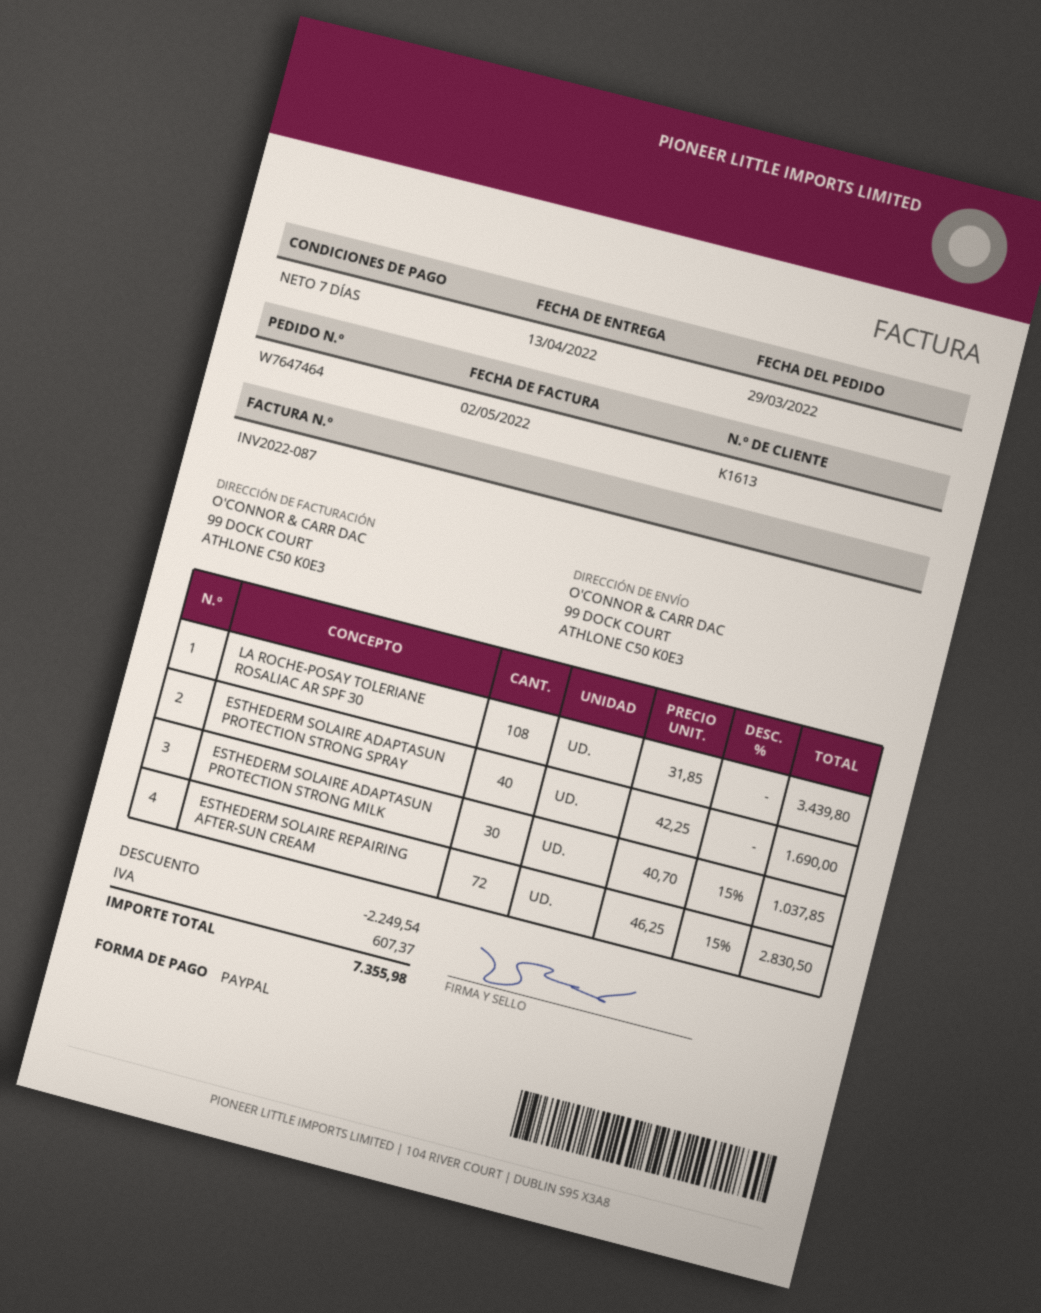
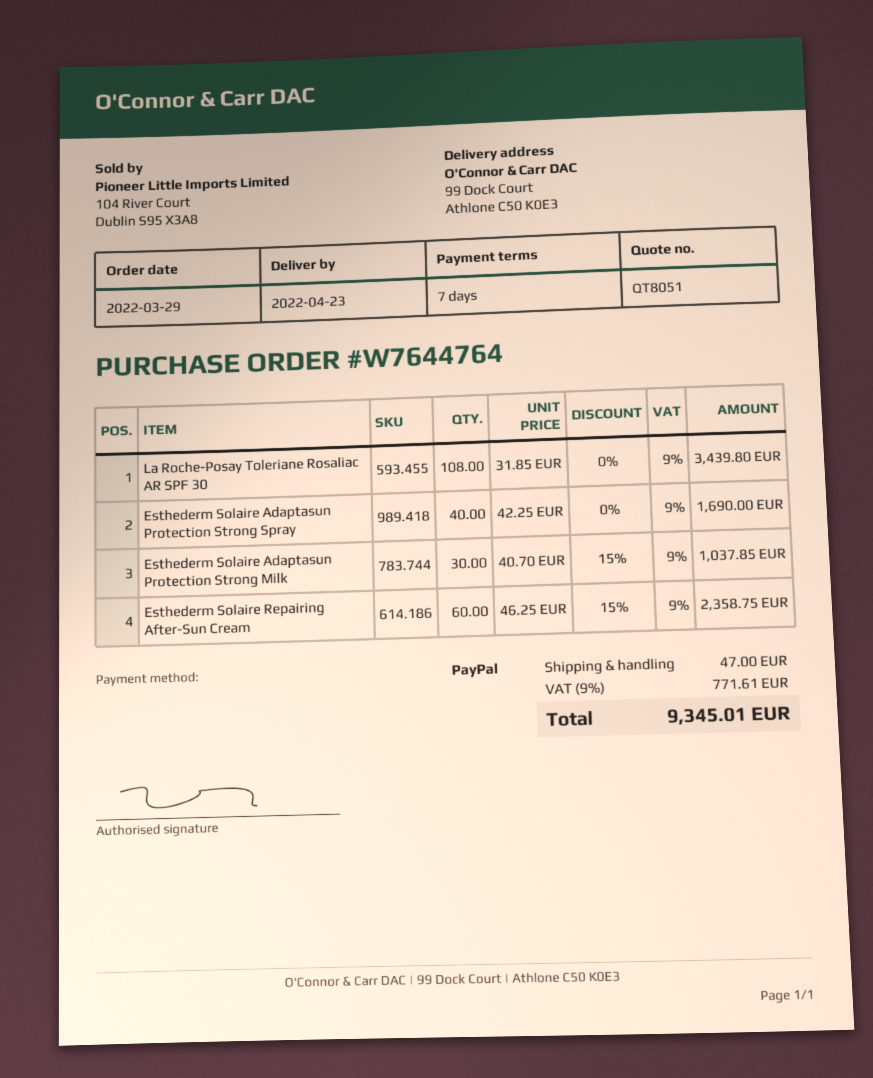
order number: W7647464 -> W7644764
delivery date: 2022-04-13 -> 2022-04-23
ESTHEDERM SOLAIRE REPAIRING AFTER-SUN CREAM: 72 x 46.25 - 15% = 2830.50 -> 60 x 46.25 - 15% = 2358.75
discount: 2249.54 -> none
shipping: none -> 47.00
tax: 607.37 -> 771.61
total: 7355.98 -> 9345.01

